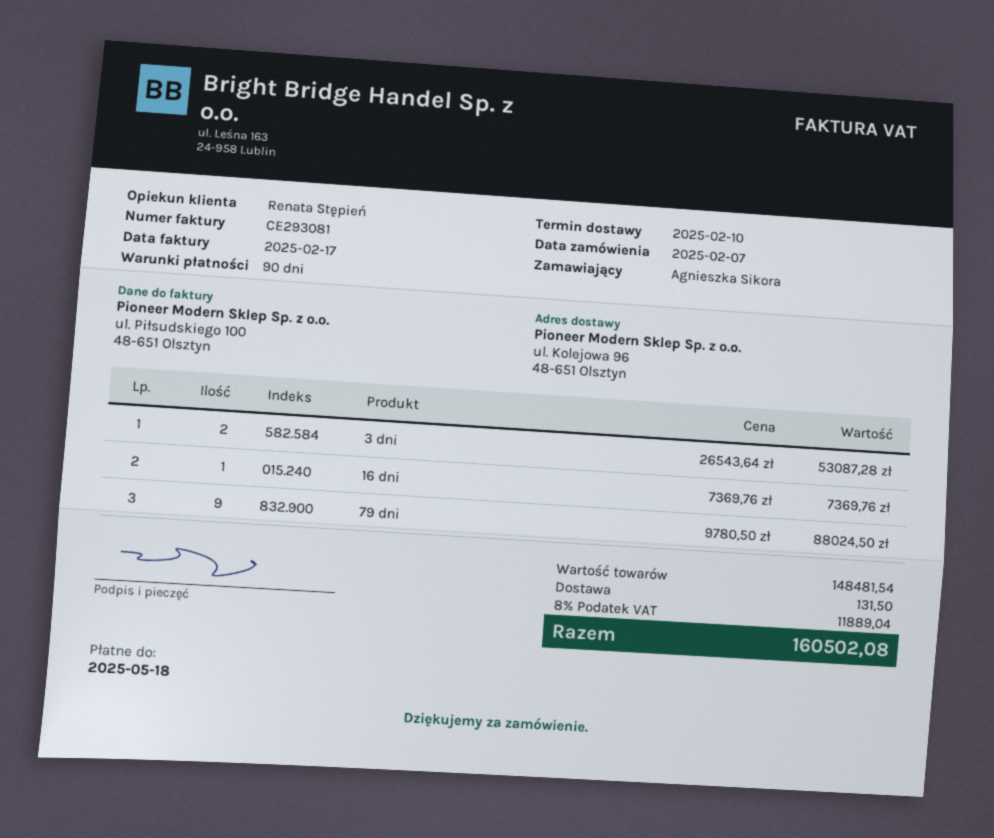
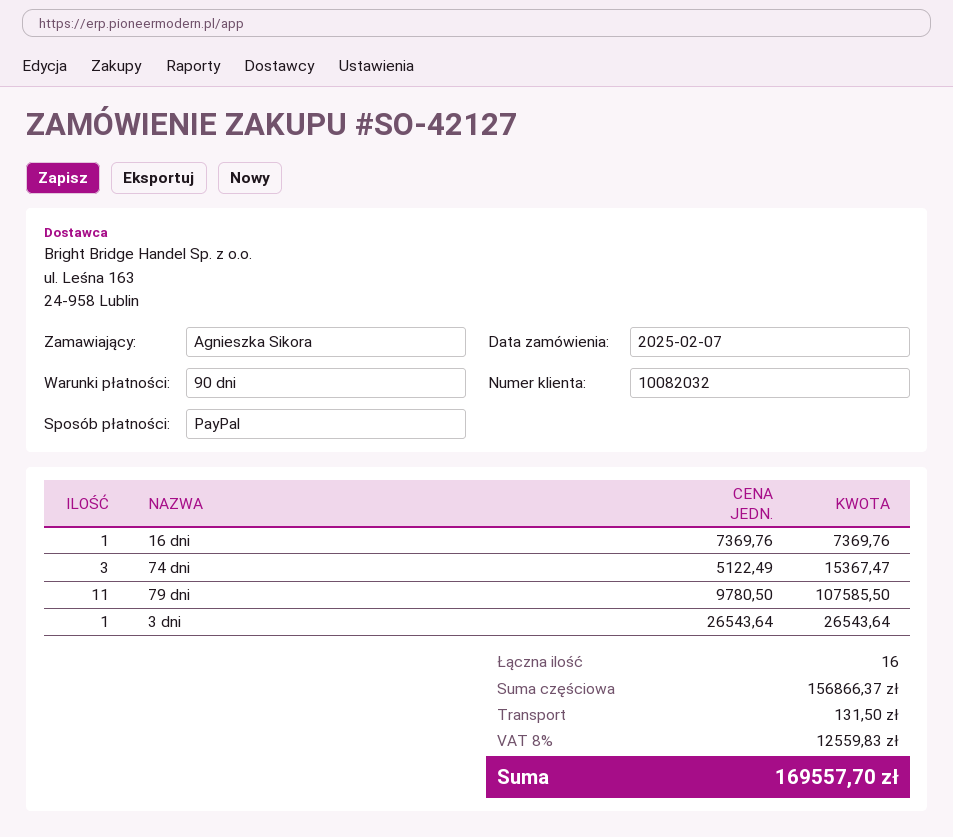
3 dni: 2 x 26543.64 = 53087.28 -> 1 x 26543.64 = 26543.64
79 dni: 9 x 9780.50 = 88024.50 -> 11 x 9780.50 = 107585.50
74 dni: none -> 3 x 5122.49 = 15367.47
subtotal: 148481.54 -> 156866.37
tax: 8% = 11889.04 -> 8% = 12559.83
total: 160502.08 -> 169557.70

